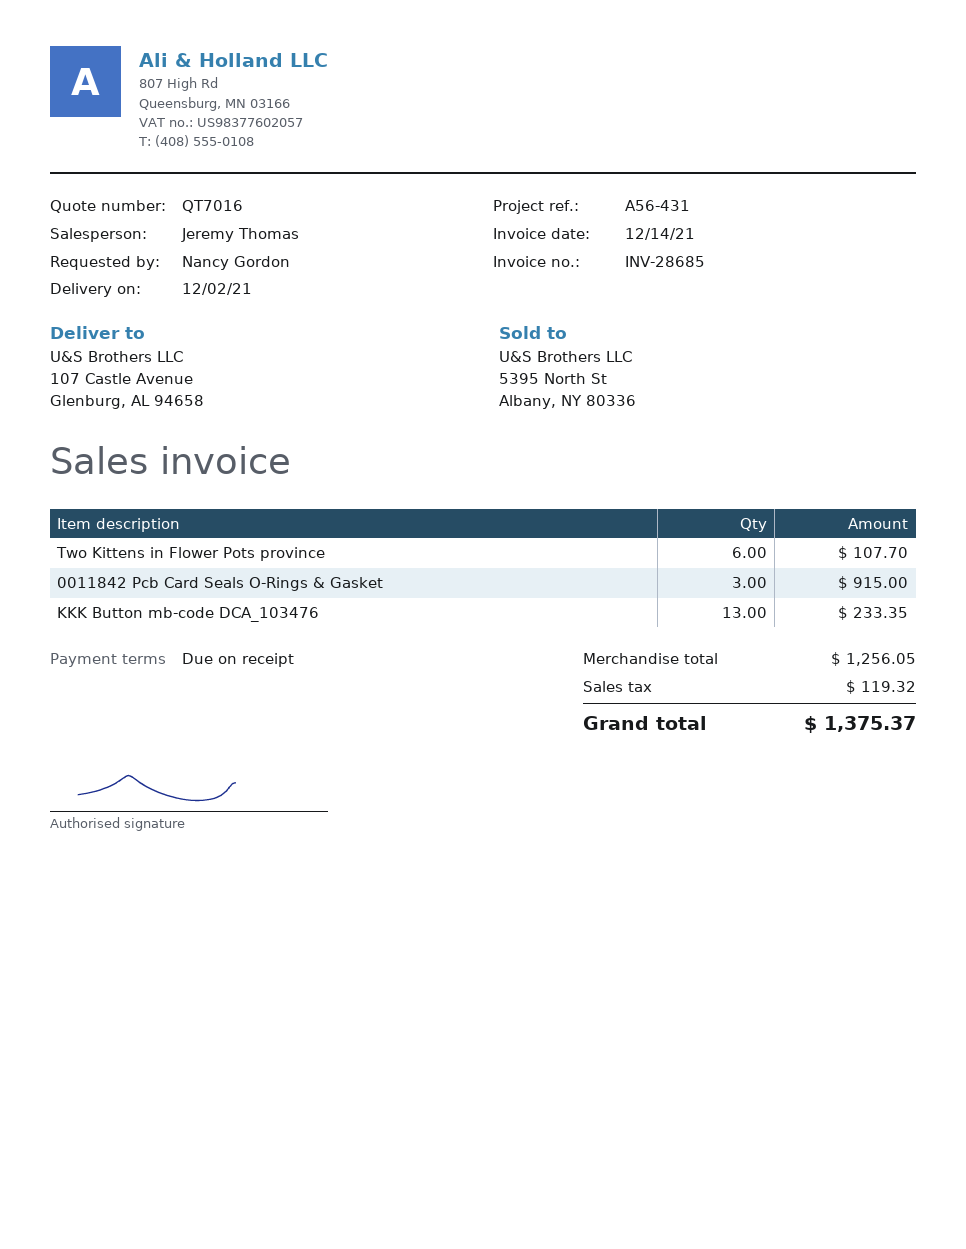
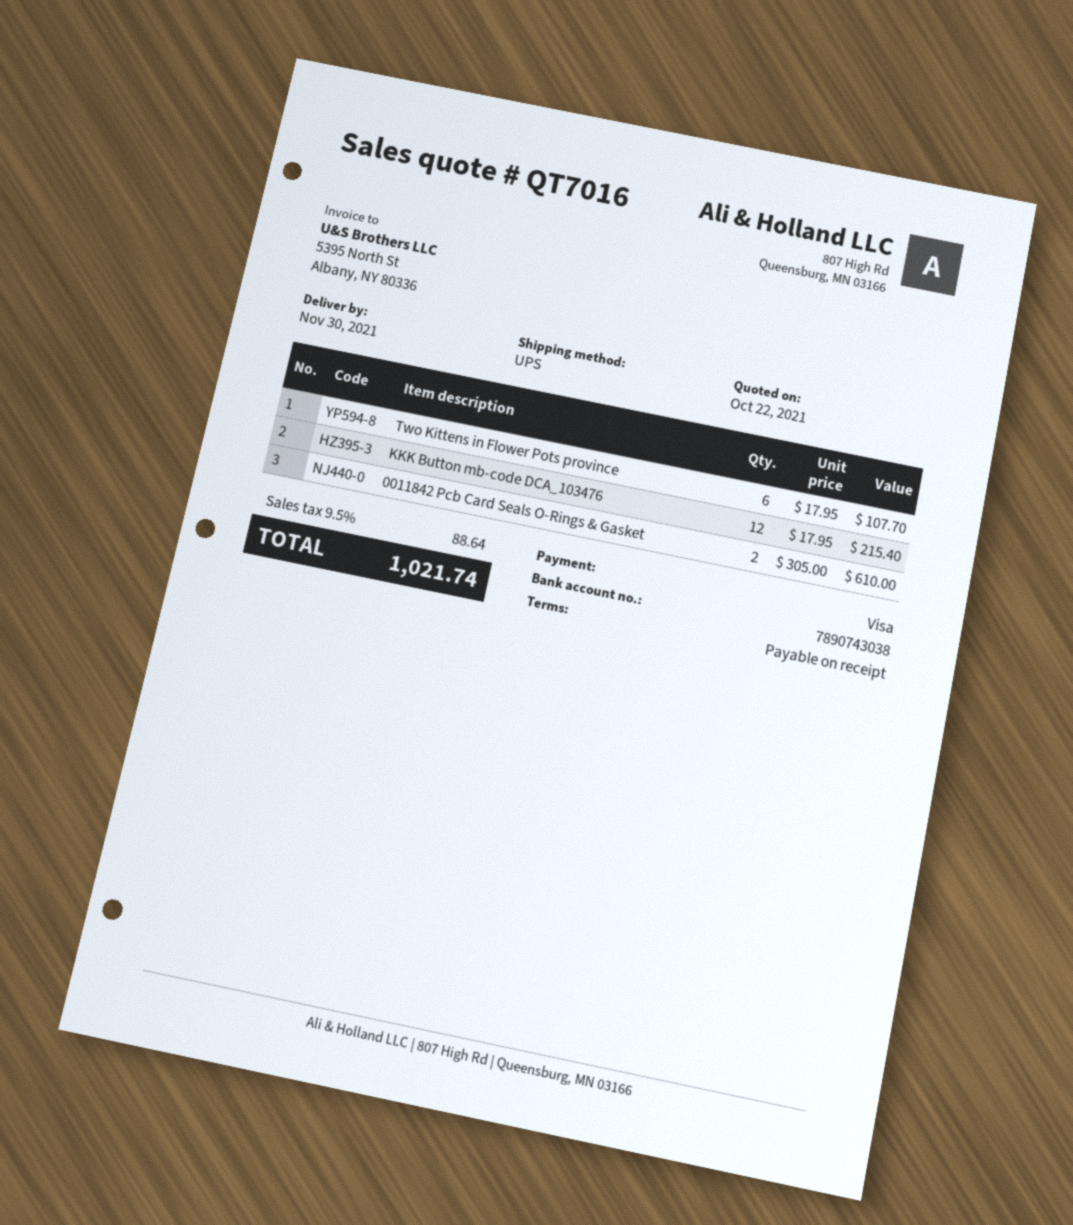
delivery date: 2021-12-02 -> 2021-11-30
0011842 Pcb Card Seals O-Rings & Gasket: 3 for 915.00 -> 2 for 610.00
KKK Button mb-code DCA_103476: 13 for 233.35 -> 12 for 215.40
tax: 119.32 -> 88.64
total: 1375.37 -> 1021.74

